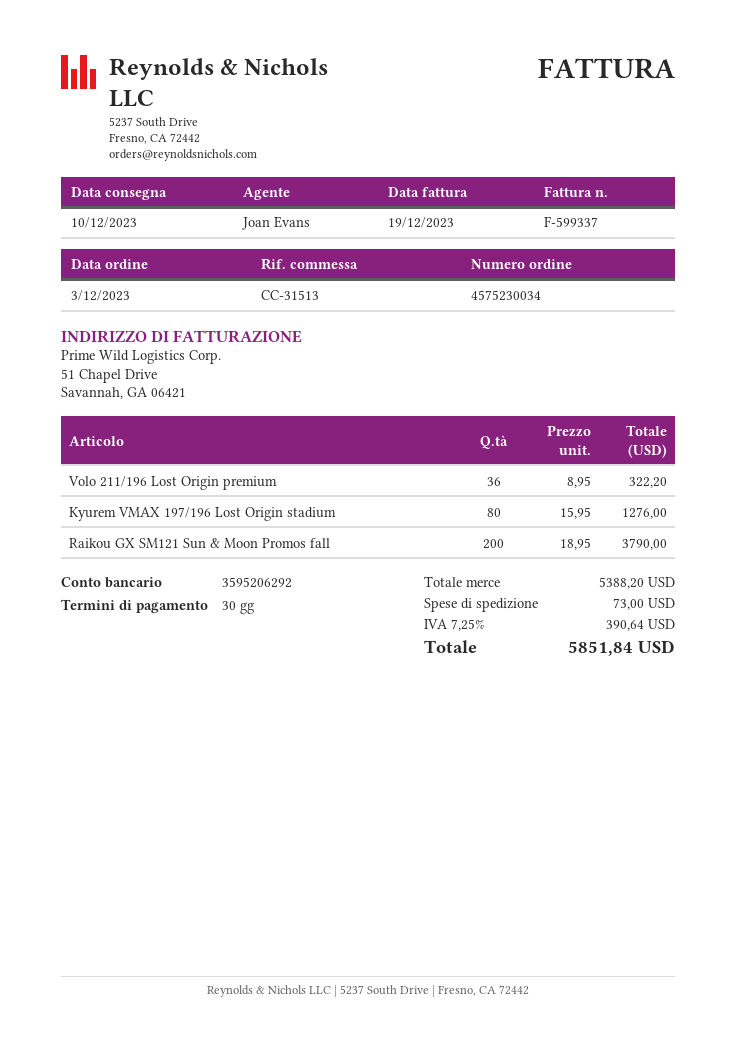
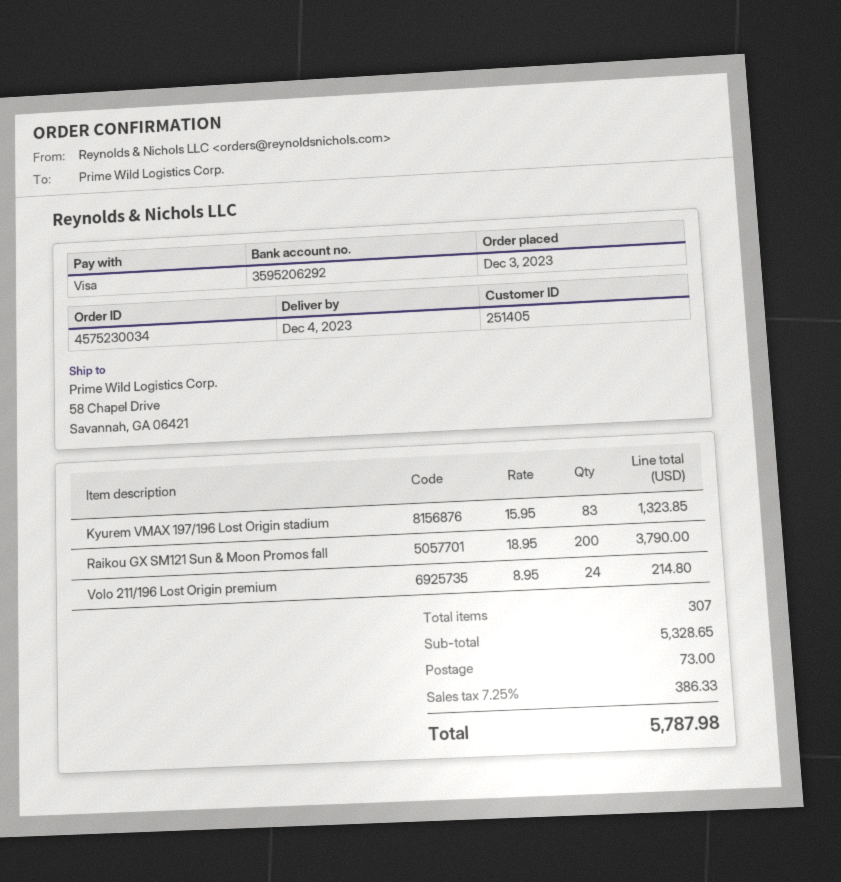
delivery date: 2023-12-10 -> 2023-12-04
Volo 211/196 Lost Origin premium: 36 x 8.95 = 322.20 -> 24 x 8.95 = 214.80
Kyurem VMAX 197/196 Lost Origin stadium: 80 x 15.95 = 1276.00 -> 83 x 15.95 = 1323.85
subtotal: 5388.20 -> 5328.65
tax: 7.25% = 390.64 -> 7.25% = 386.33
total: 5851.84 -> 5787.98

